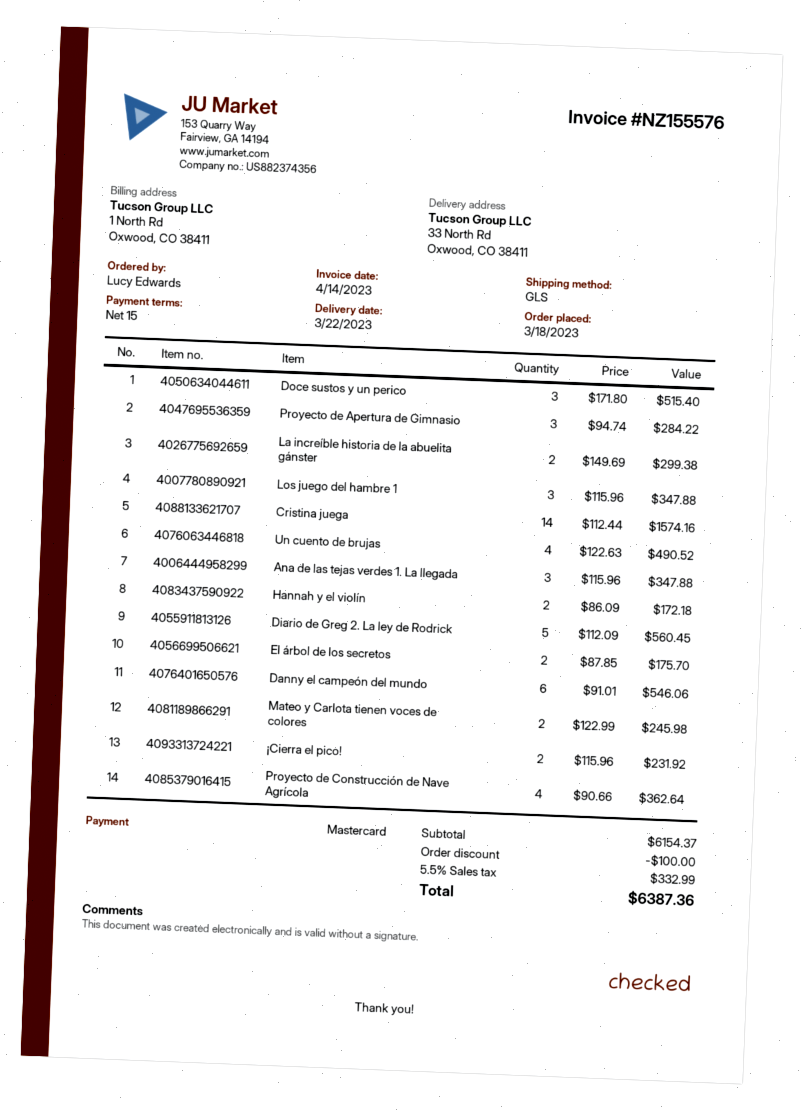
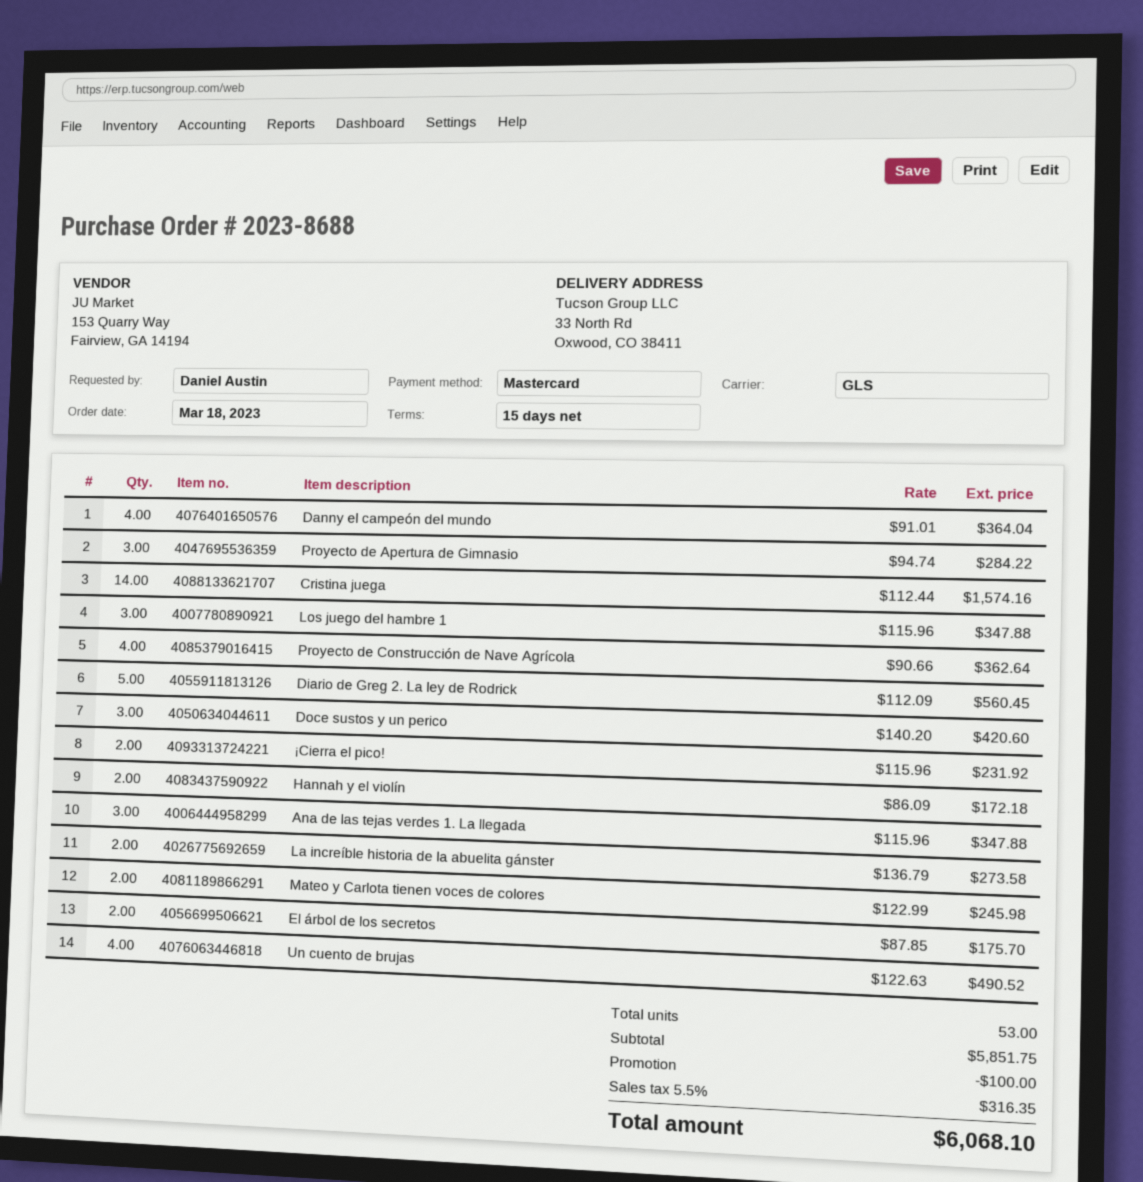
ordered by: Lucy Edwards -> Daniel Austin
Doce sustos y un perico: 3 x 171.80 = 515.40 -> 3 x 140.20 = 420.60
La increíble historia de la abuelita gánster: 2 x 149.69 = 299.38 -> 2 x 136.79 = 273.58
Danny el campeón del mundo: 6 x 91.01 = 546.06 -> 4 x 91.01 = 364.04
subtotal: 6154.37 -> 5851.75
tax: 5.5% = 332.99 -> 5.5% = 316.35
total: 6387.36 -> 6068.10

